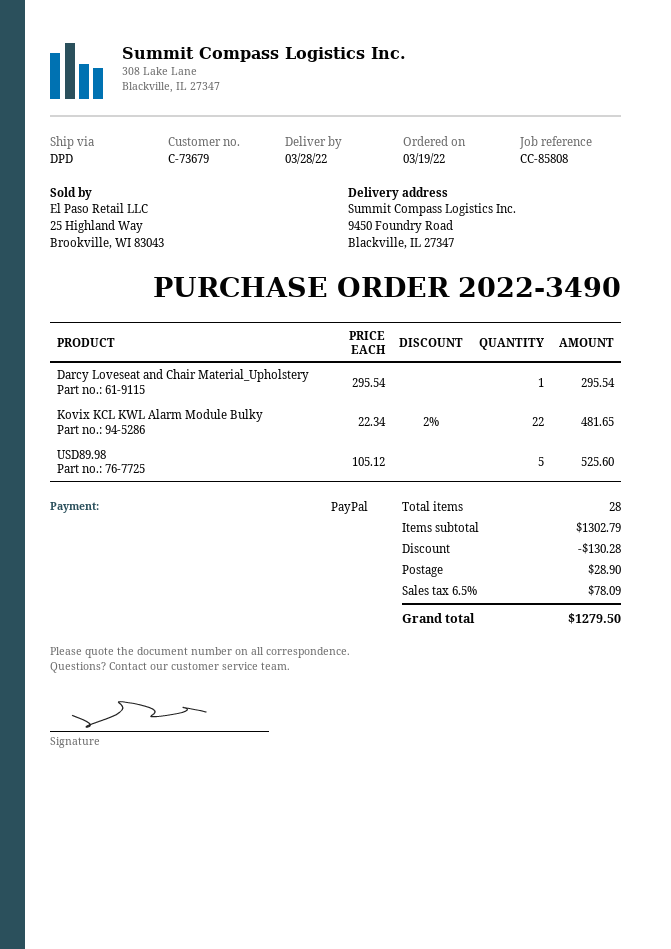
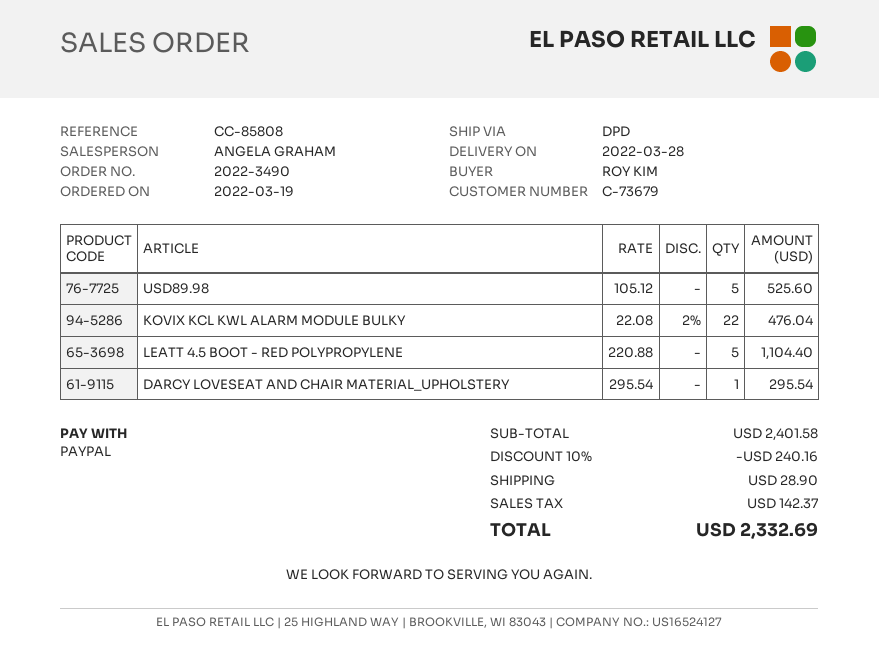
Kovix KCL KWL Alarm Module Bulky: 22 x 22.34 - 2% = 481.65 -> 22 x 22.08 - 2% = 476.04
LEATT 4.5 BOOT - RED POLYPROPYLENE: none -> 5 x 220.88 = 1104.40
subtotal: 1302.79 -> 2401.58
discount: 130.28 -> 240.16
tax: 78.09 -> 142.37
total: 1279.50 -> 2332.69

